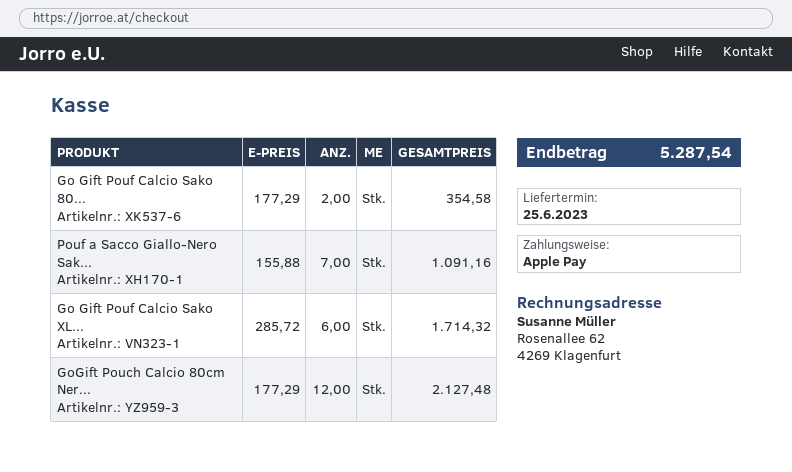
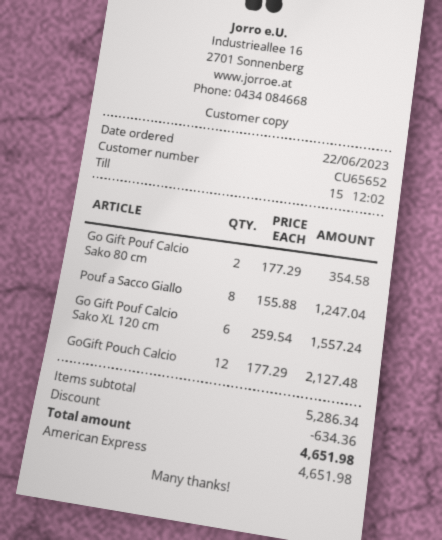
payment method: Apple Pay -> American Express
Pouf a Sacco Giallo-Nero Sak...: 7 x 155.88 = 1091.16 -> 8 x 155.88 = 1247.04
Go Gift Pouf Calcio Sako XL...: 6 x 285.72 = 1714.32 -> 6 x 259.54 = 1557.24
discount: none -> 634.36
total: 5287.54 -> 4651.98

